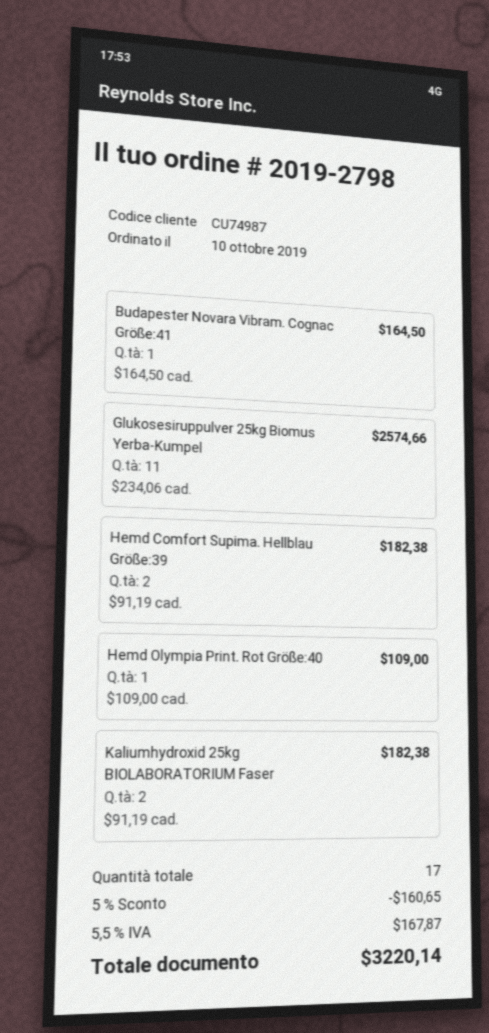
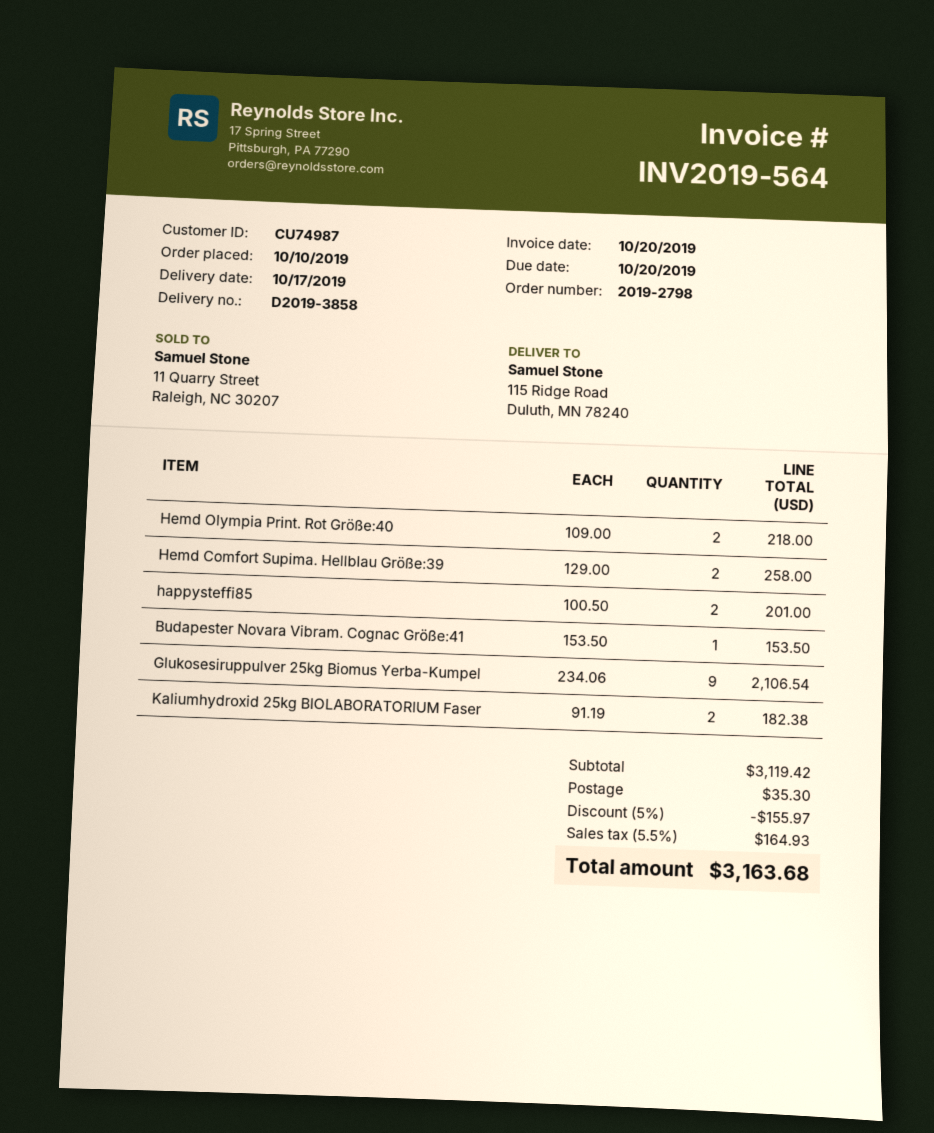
Budapester Novara Vibram. Cognac Größe:41: 1 x 164.50 = 164.50 -> 1 x 153.50 = 153.50
Glukosesiruppulver 25kg Biomus Yerba-Kumpel: 11 x 234.06 = 2574.66 -> 9 x 234.06 = 2106.54
Hemd Comfort Supima. Hellblau Größe:39: 2 x 91.19 = 182.38 -> 2 x 129.00 = 258.00
Hemd Olympia Print. Rot Größe:40: 1 x 109.00 = 109.00 -> 2 x 109.00 = 218.00
happysteffi85: none -> 2 x 100.50 = 201.00
discount: 5% = 160.65 -> 5% = 155.97
shipping: none -> 35.30
tax: 5.5% = 167.87 -> 5.5% = 164.93
total: 3220.14 -> 3163.68

